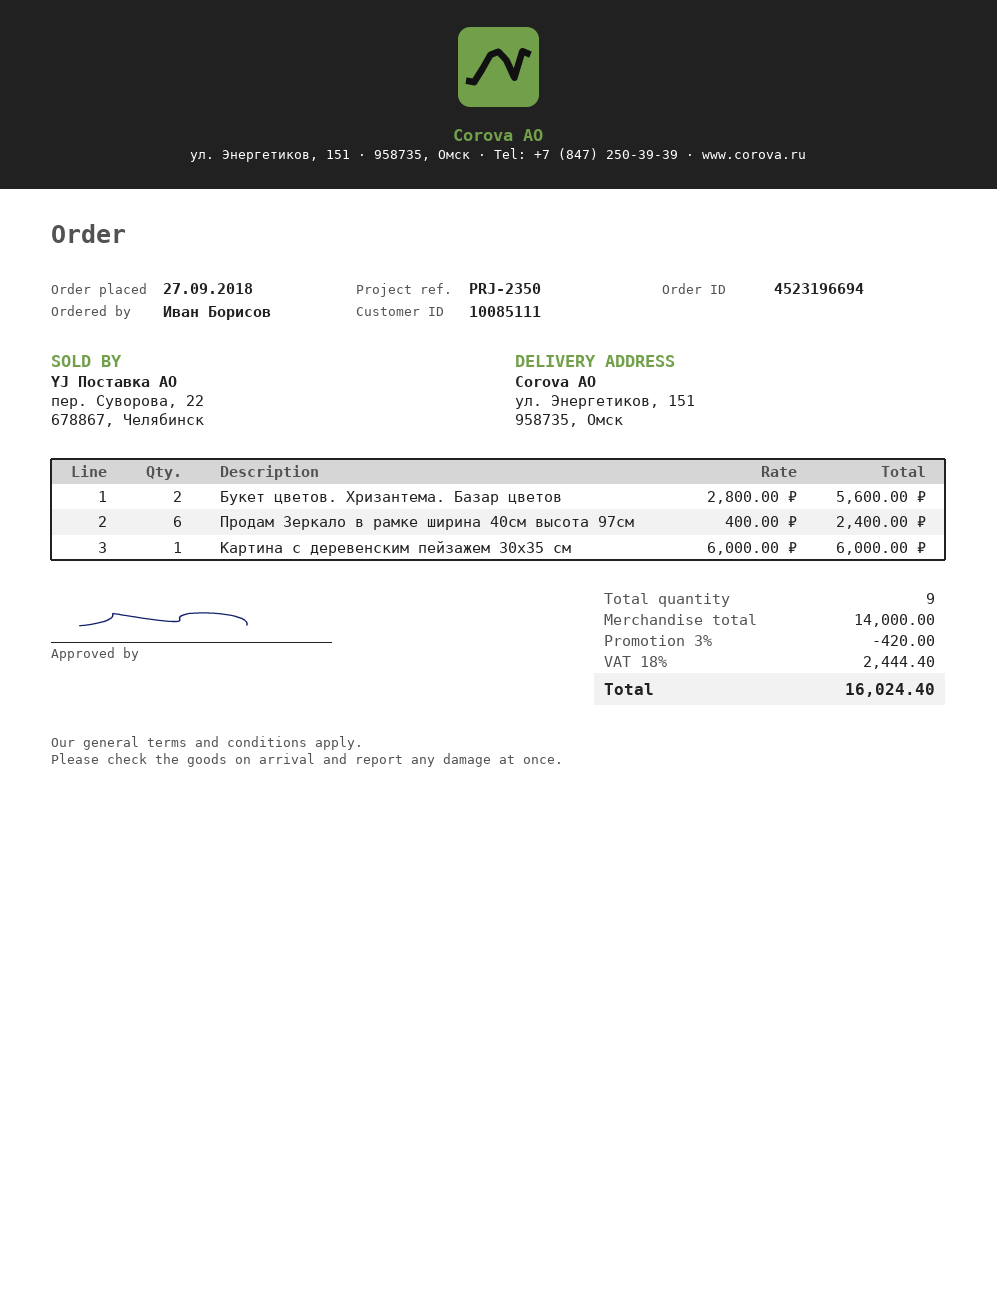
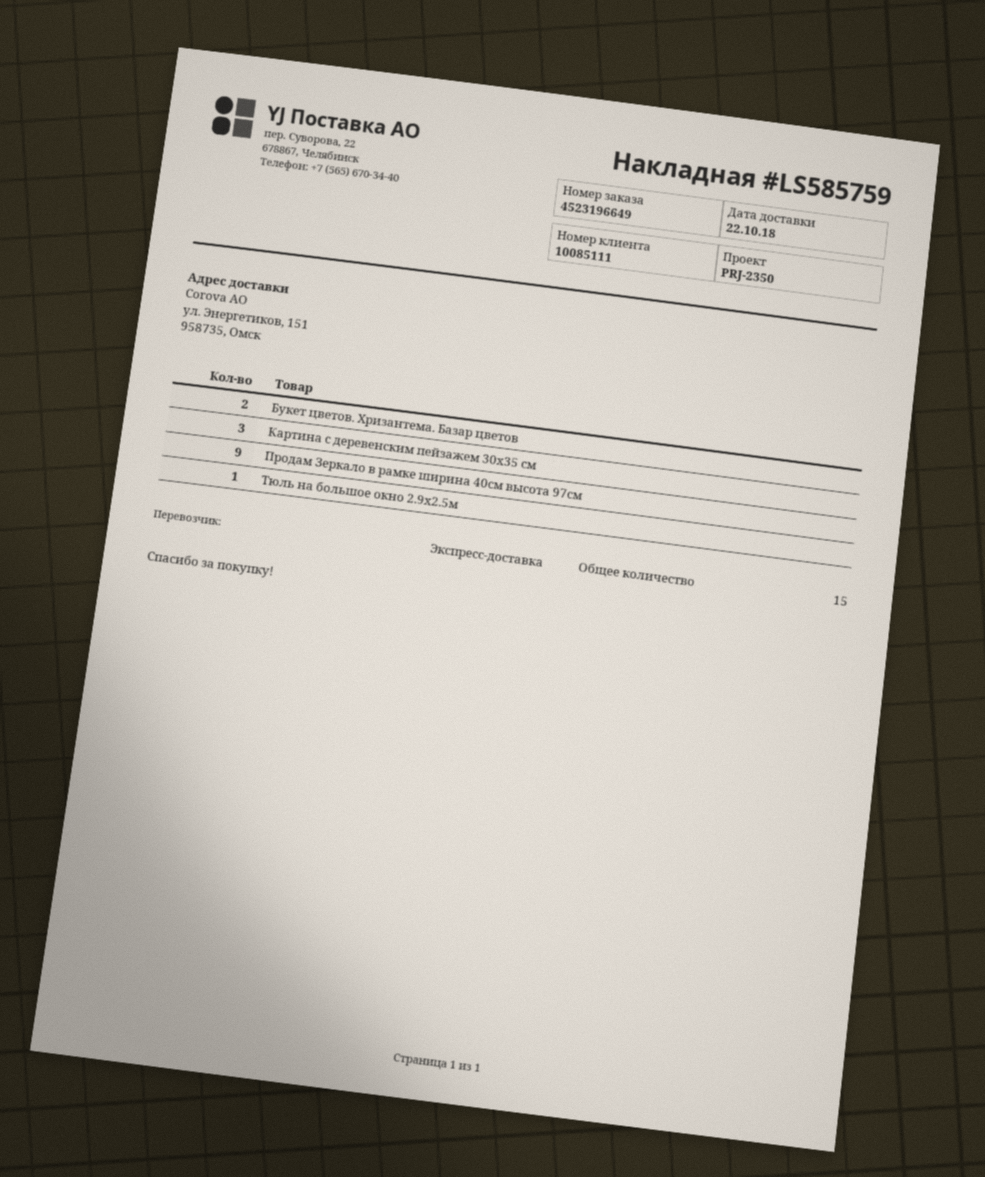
order number: 4523196694 -> 4523196649
Продам Зеркало в рамке ширина 40см высота 97см: 6 -> 9
Картина с деревенским пейзажем 30х35 см: 1 -> 3
Тюль на большое окно 2.9х2.5м: none -> 1
total quantity: 9 -> 15

